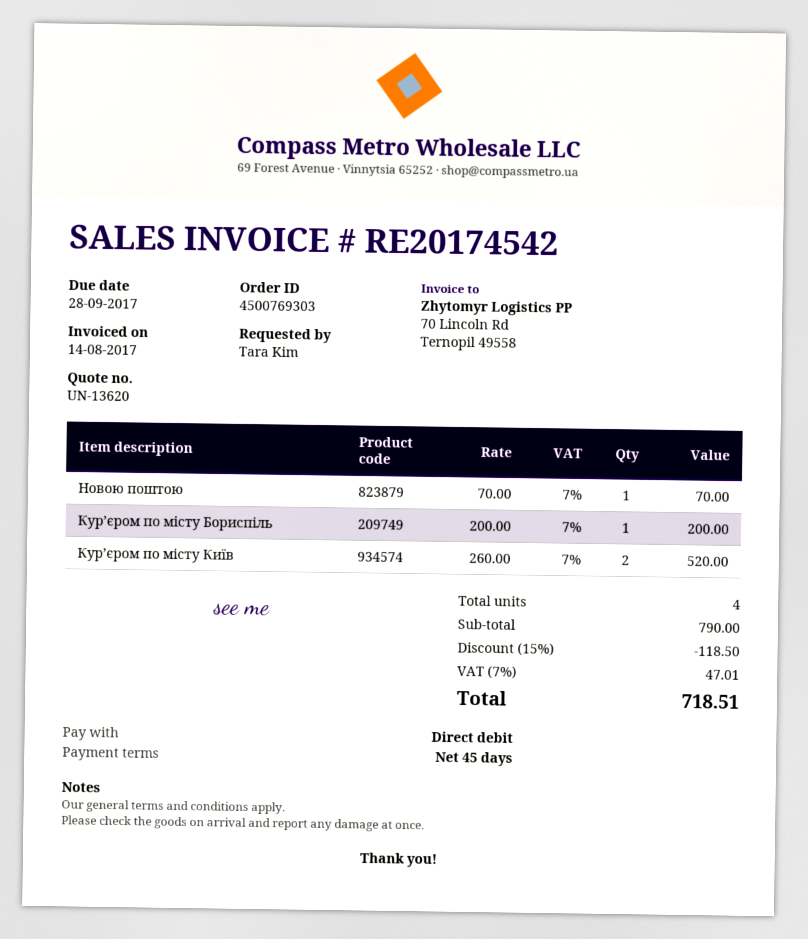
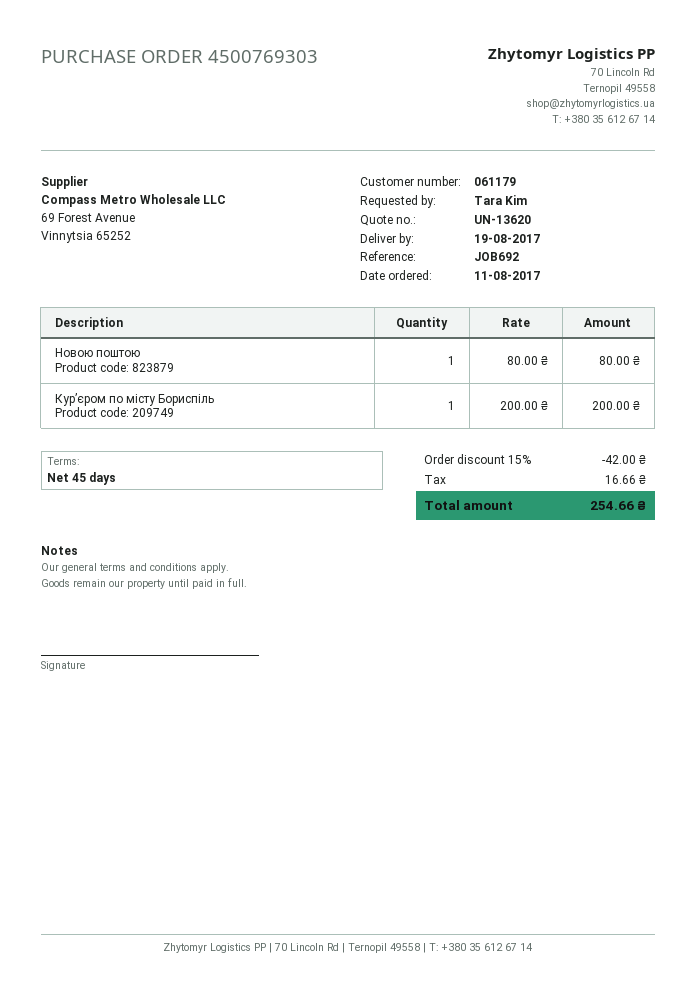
Новою поштою: 1 x 70.00 = 70.00 -> 1 x 80.00 = 80.00
Курʼєром по місту Київ: 2 x 260.00 = 520.00 -> none
discount: 15% = 118.50 -> 15% = 42.00
tax: 47.01 -> 16.66
total: 718.51 -> 254.66

